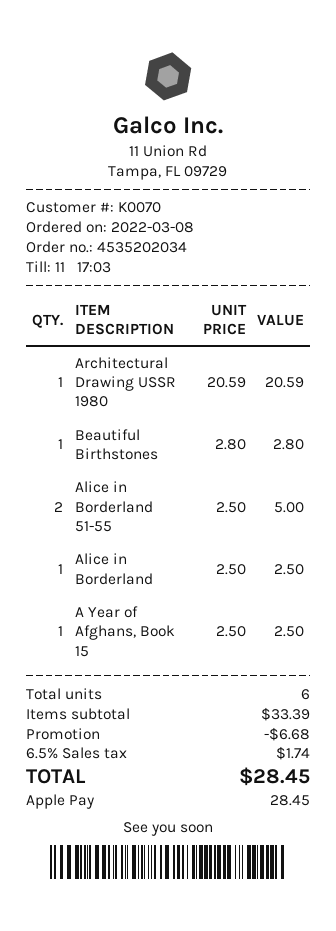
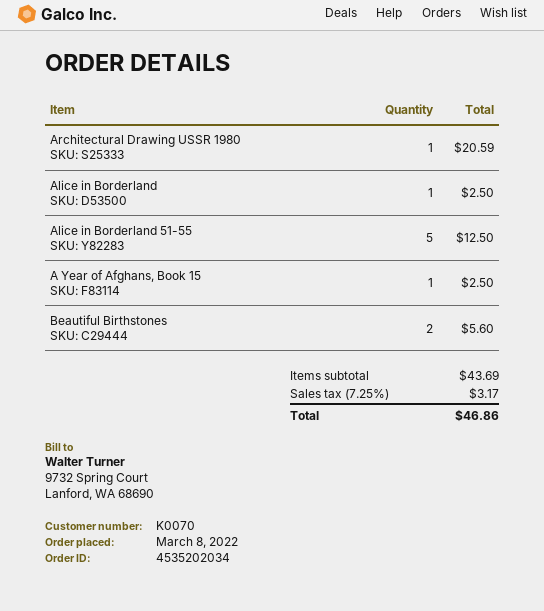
Beautiful Birthstones: 1 for 2.80 -> 2 for 5.60
Alice in Borderland 51-55: 2 for 5.00 -> 5 for 12.50
subtotal: 33.39 -> 43.69
discount: 6.68 -> none
tax: 6.5% = 1.74 -> 7.25% = 3.17
total: 28.45 -> 46.86

